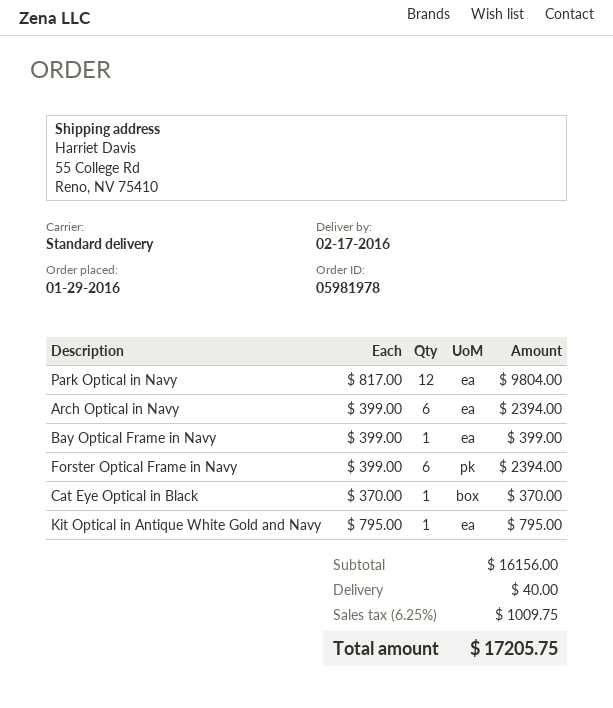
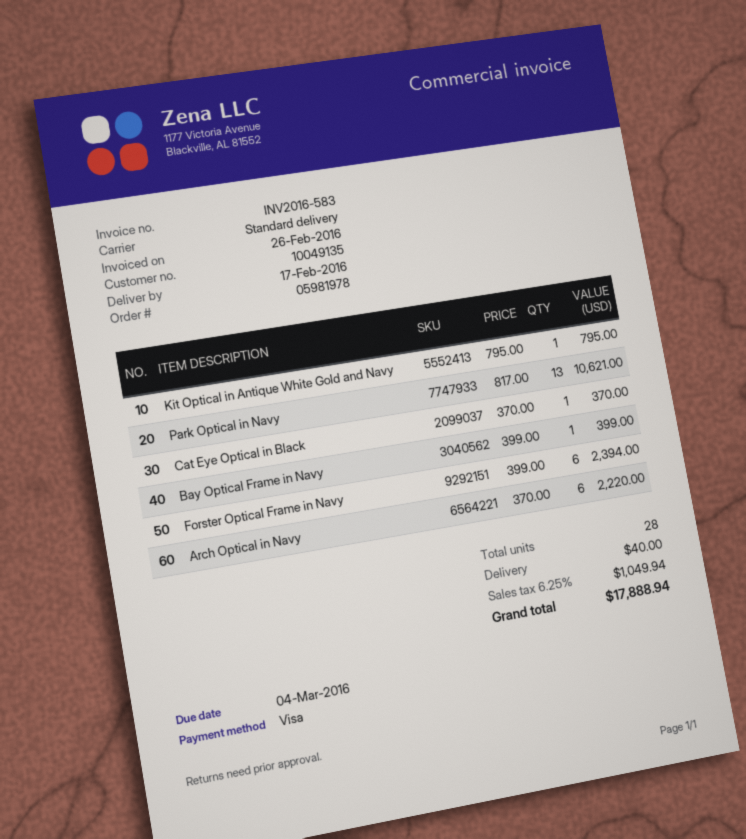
Park Optical in Navy: 12 x 817.00 = 9804.00 -> 13 x 817.00 = 10621.00
Arch Optical in Navy: 6 x 399.00 = 2394.00 -> 6 x 370.00 = 2220.00
tax: 6.25% = 1009.75 -> 6.25% = 1049.94
total: 17205.75 -> 17888.94

